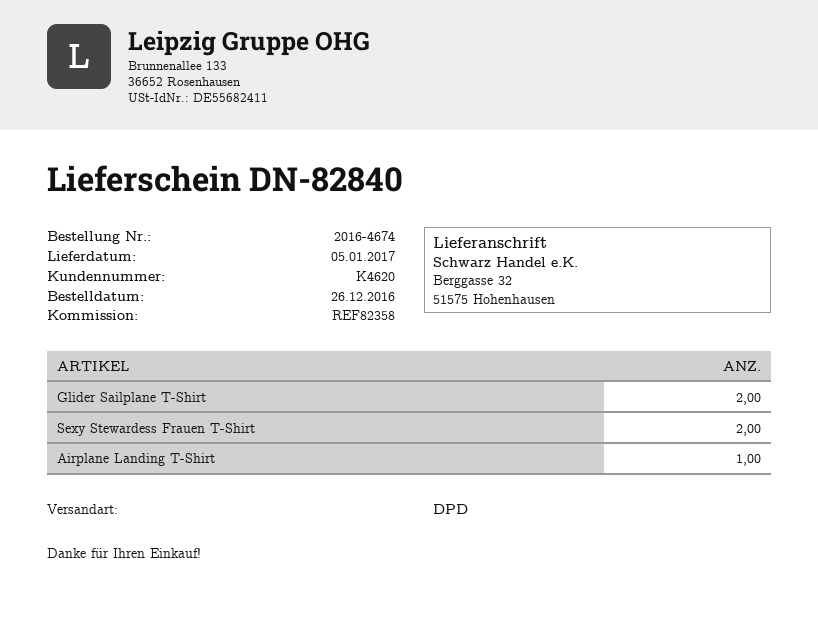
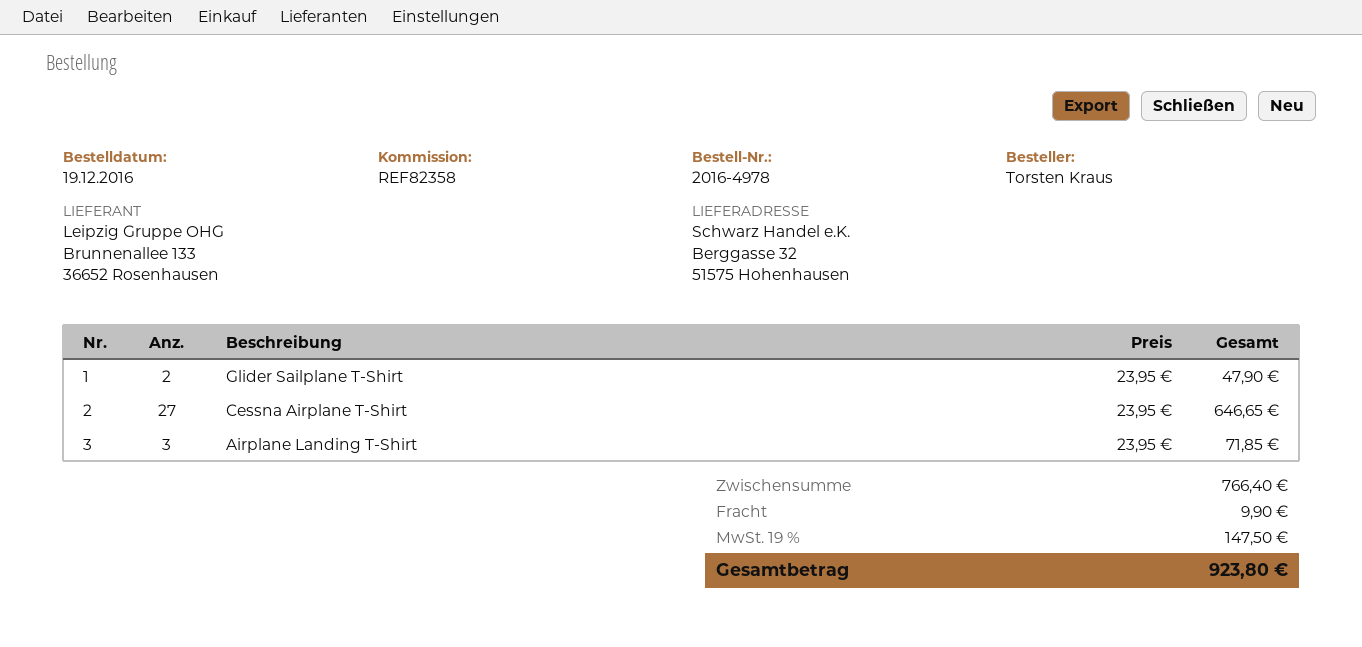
order number: 2016-4674 -> 2016-4978
order date: 2016-12-26 -> 2016-12-19
Sexy Stewardess Frauen T-Shirt: 2 -> none
Airplane Landing T-Shirt: 1 -> 3
Cessna Airplane T-Shirt: none -> 27

